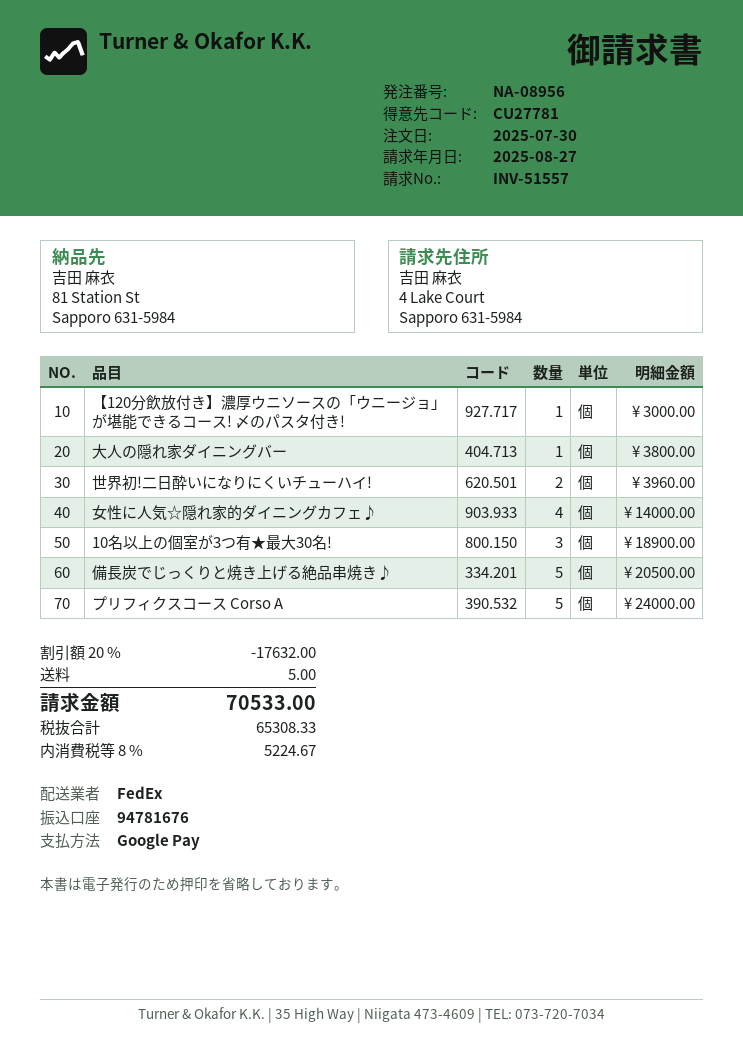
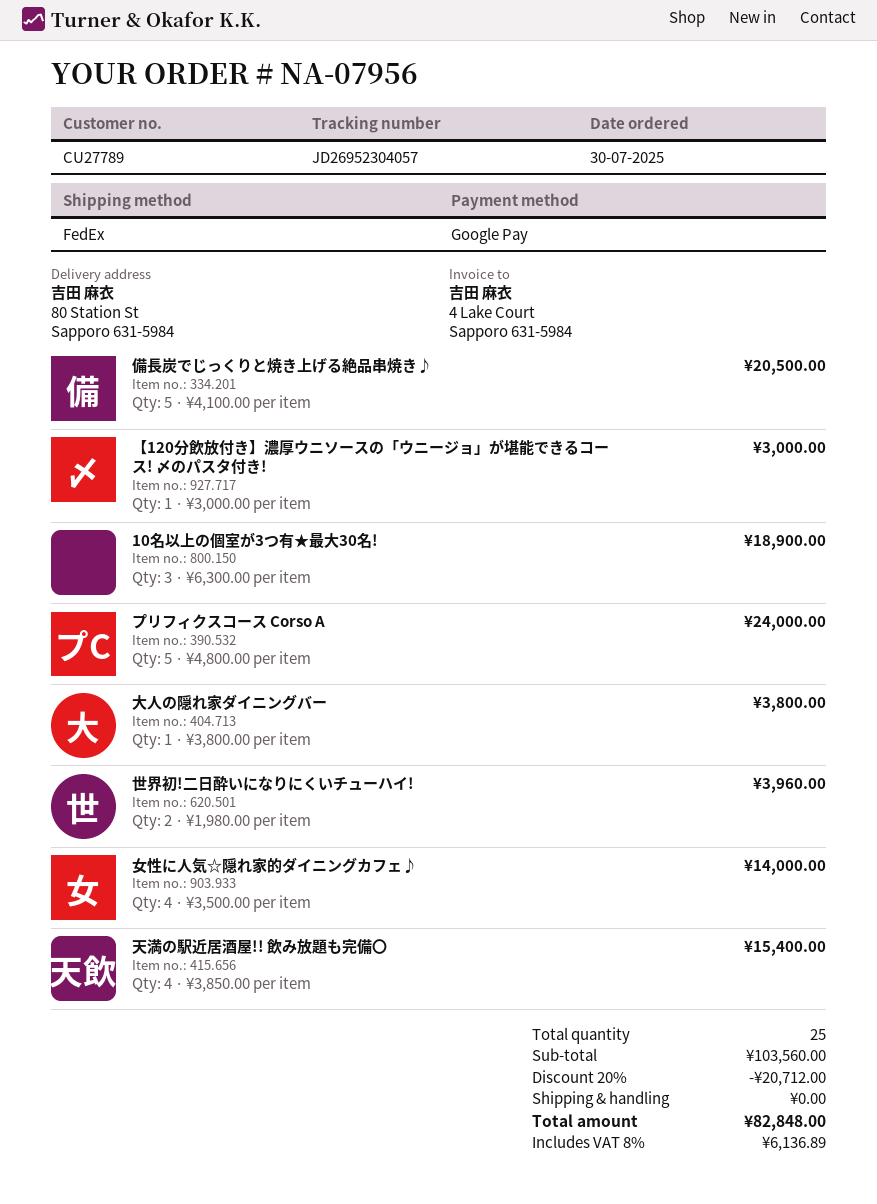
order number: NA-08956 -> NA-07956
customer number: CU27781 -> CU27789
ship to: 81 Station St, Sapporo 631-5984 -> 80 Station St, Sapporo 631-5984
天満の駅近居酒屋!! 飲み放題も完備〇: none -> 4 for 15400.00
discount: 20% = 17632.00 -> 20% = 20712.00
shipping: 5.00 -> 0.00
tax: 8% = 5224.67 -> 8% = 6136.89
total: 70533.00 -> 82848.00

